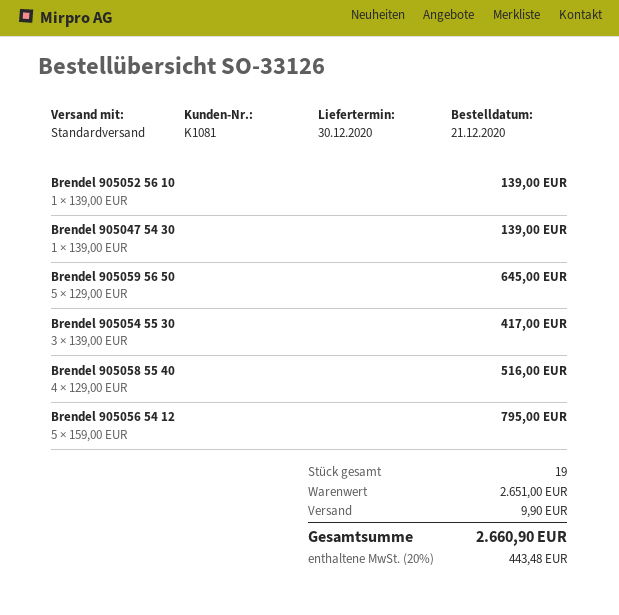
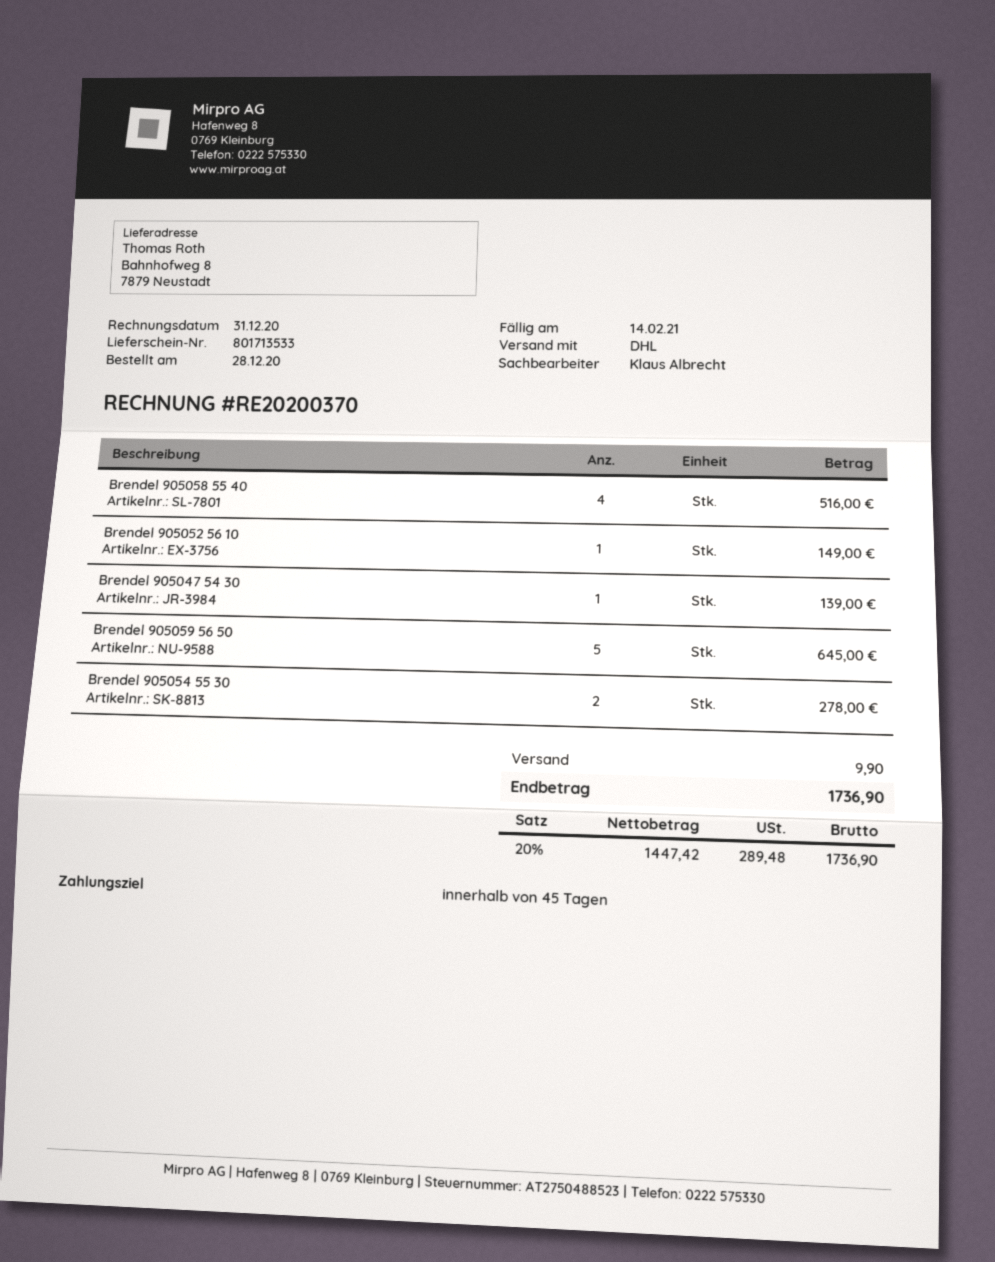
order date: 2020-12-21 -> 2020-12-28
shipping method: standard -> DHL
Brendel 905052 56 10: 1 for 139.00 -> 1 for 149.00
Brendel 905054 55 30: 3 for 417.00 -> 2 for 278.00
Brendel 905056 54 12: 5 for 795.00 -> none
tax: 20% = 443.48 -> 20% = 289.48
total: 2660.90 -> 1736.90

